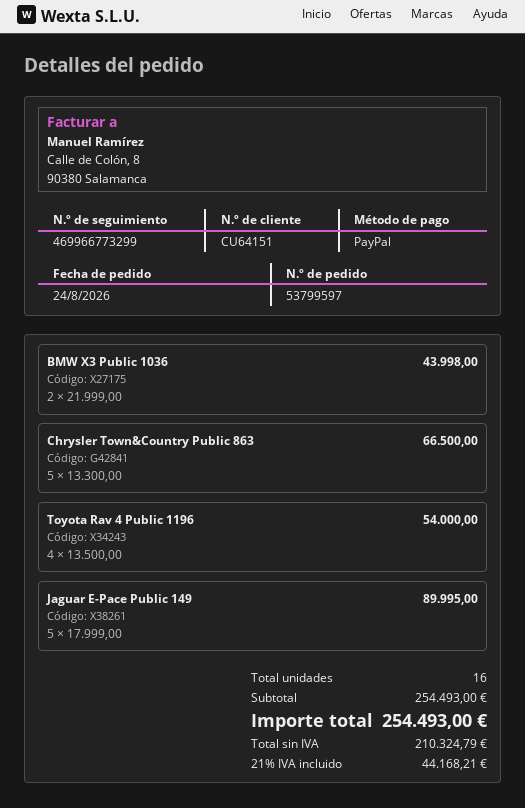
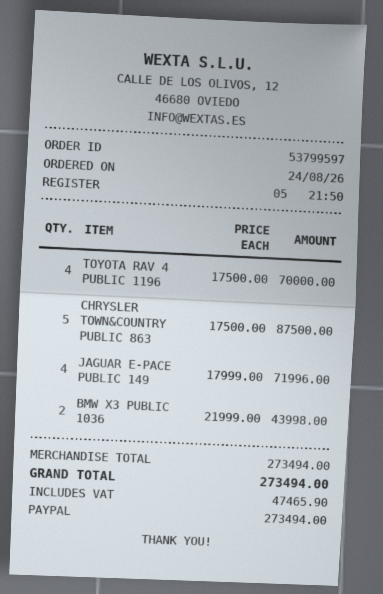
Chrysler Town&Country Public 863: 5 x 13300.00 = 66500.00 -> 5 x 17500.00 = 87500.00
Toyota Rav 4 Public 1196: 4 x 13500.00 = 54000.00 -> 4 x 17500.00 = 70000.00
Jaguar E-Pace Public 149: 5 x 17999.00 = 89995.00 -> 4 x 17999.00 = 71996.00
subtotal: 254493.00 -> 273494.00
tax: 44168.21 -> 47465.90
total: 254493.00 -> 273494.00

